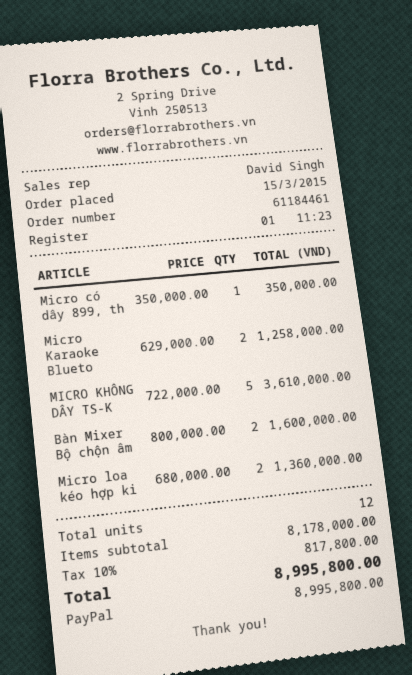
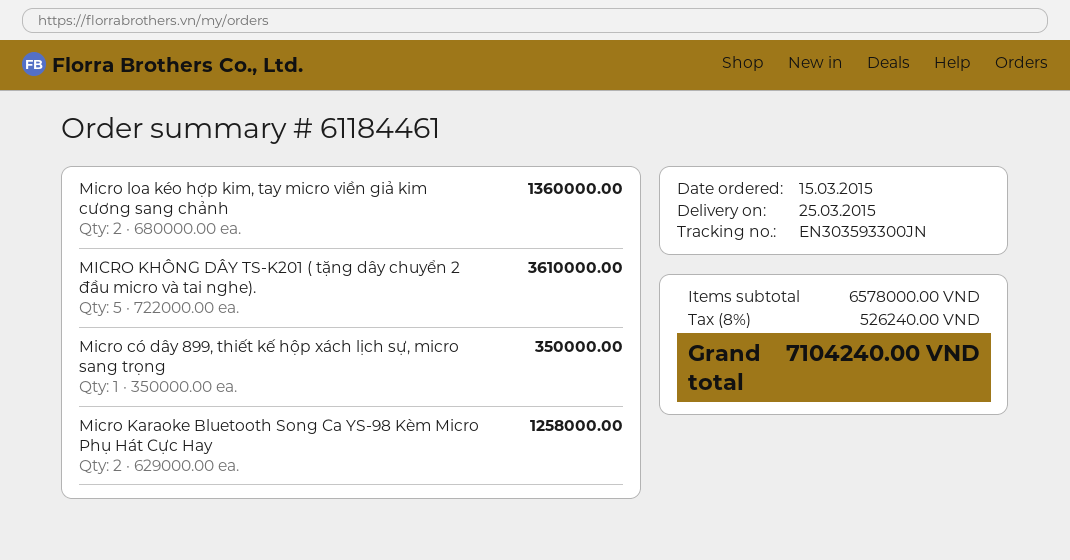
Bàn Mixer Bộ chộn âm: 2 x 800000.00 = 1600000.00 -> none
subtotal: 8178000.00 -> 6578000.00
tax: 10% = 817800.00 -> 8% = 526240.00
total: 8995800.00 -> 7104240.00

